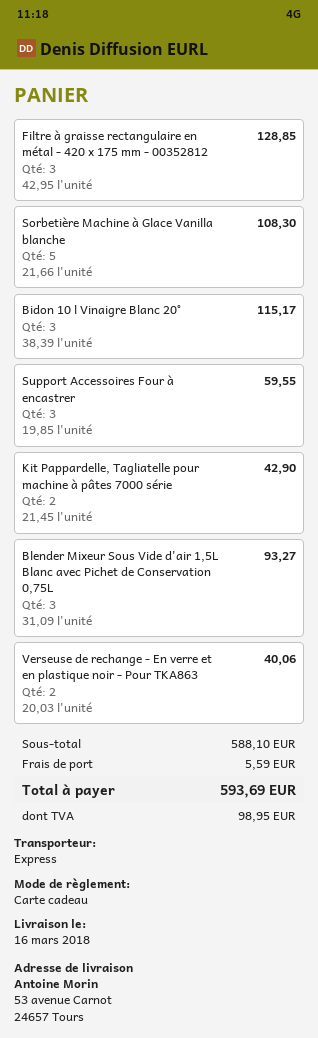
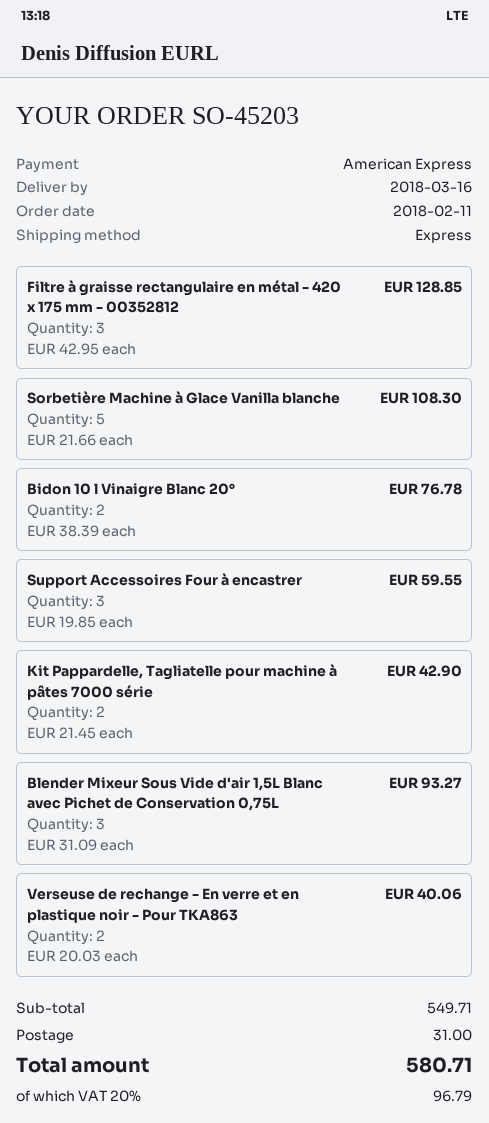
payment method: gift card -> American Express
Bidon 10 l Vinaigre Blanc 20°: 3 x 38.39 = 115.17 -> 2 x 38.39 = 76.78
subtotal: 588.10 -> 549.71
shipping: 5.59 -> 31.00
tax: 98.95 -> 96.79
total: 593.69 -> 580.71

